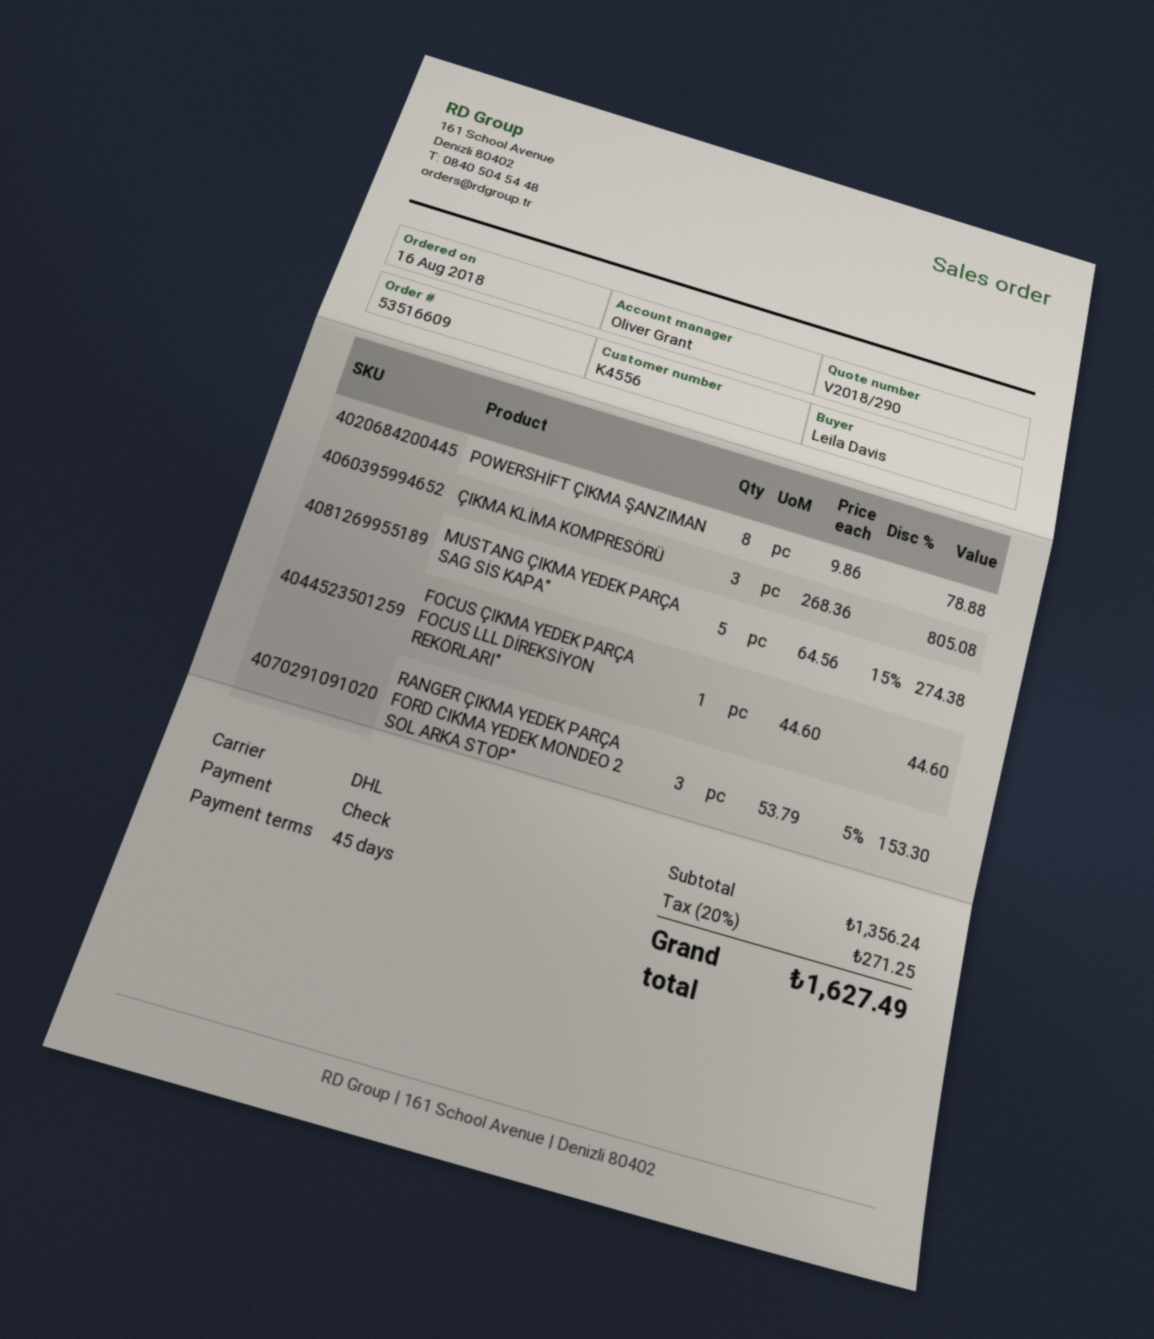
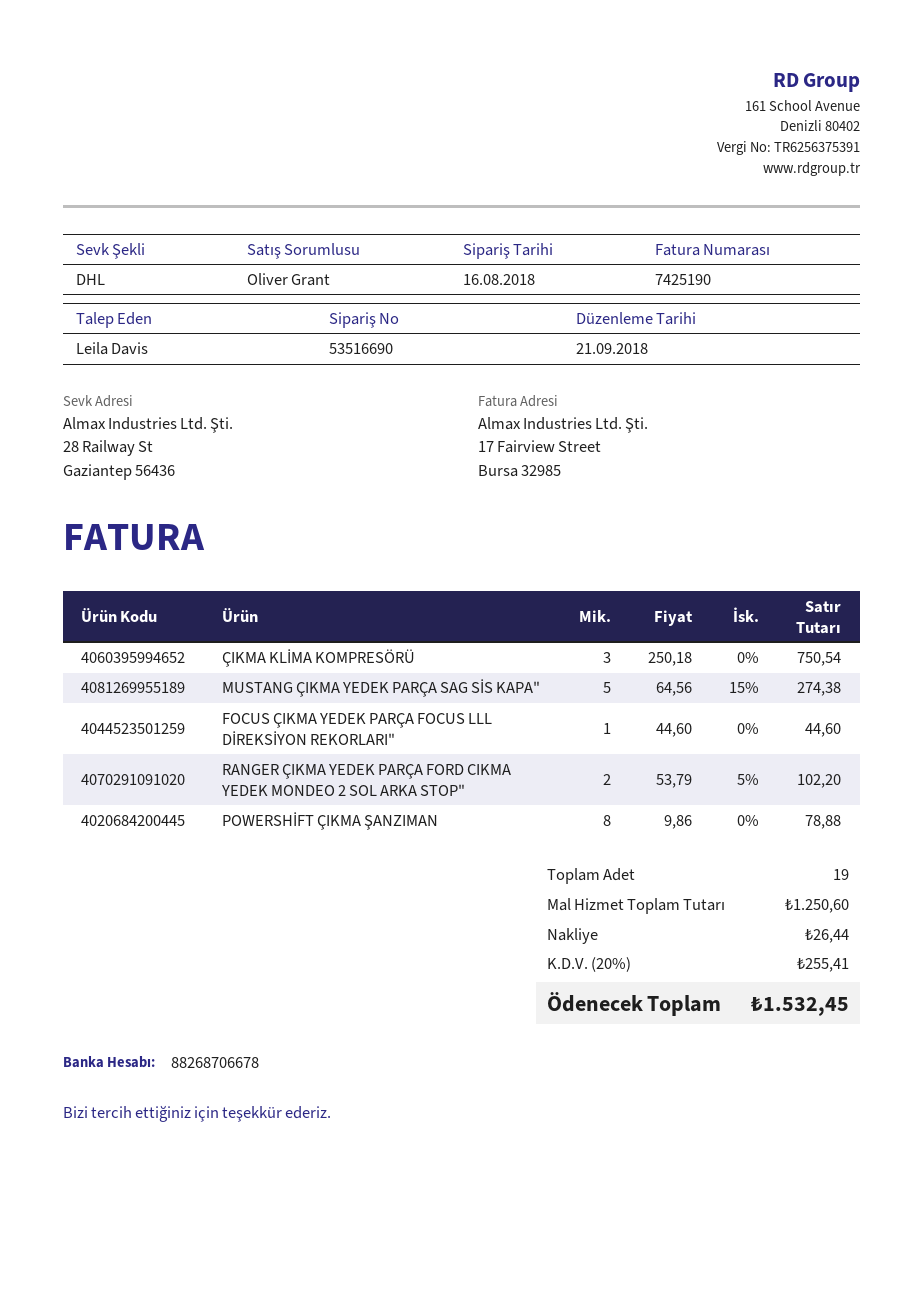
order number: 53516609 -> 53516690
ÇIKMA KLİMA KOMPRESÖRÜ: 3 x 268.36 = 805.08 -> 3 x 250.18 = 750.54
RANGER ÇIKMA YEDEK PARÇA FORD CIKMA YEDEK MONDEO 2 SOL ARKA STOP": 3 x 53.79 - 5% = 153.30 -> 2 x 53.79 - 5% = 102.20
subtotal: 1356.24 -> 1250.60
shipping: none -> 26.44
tax: 20% = 271.25 -> 20% = 255.41
total: 1627.49 -> 1532.45

